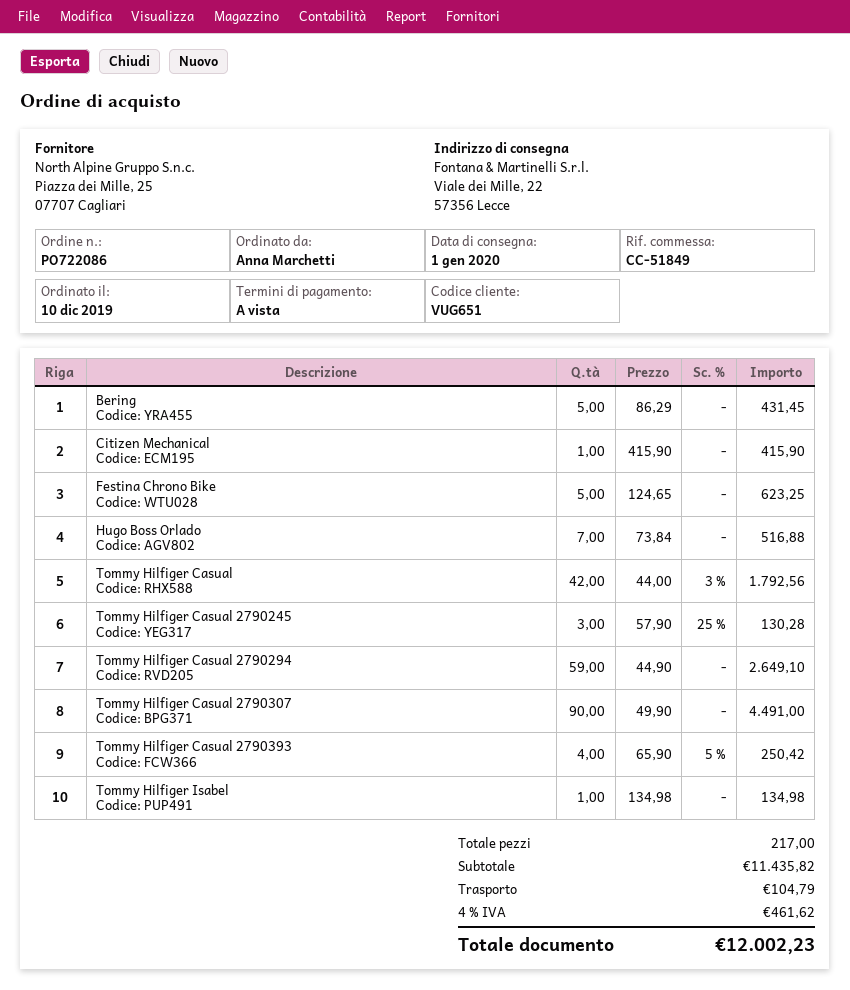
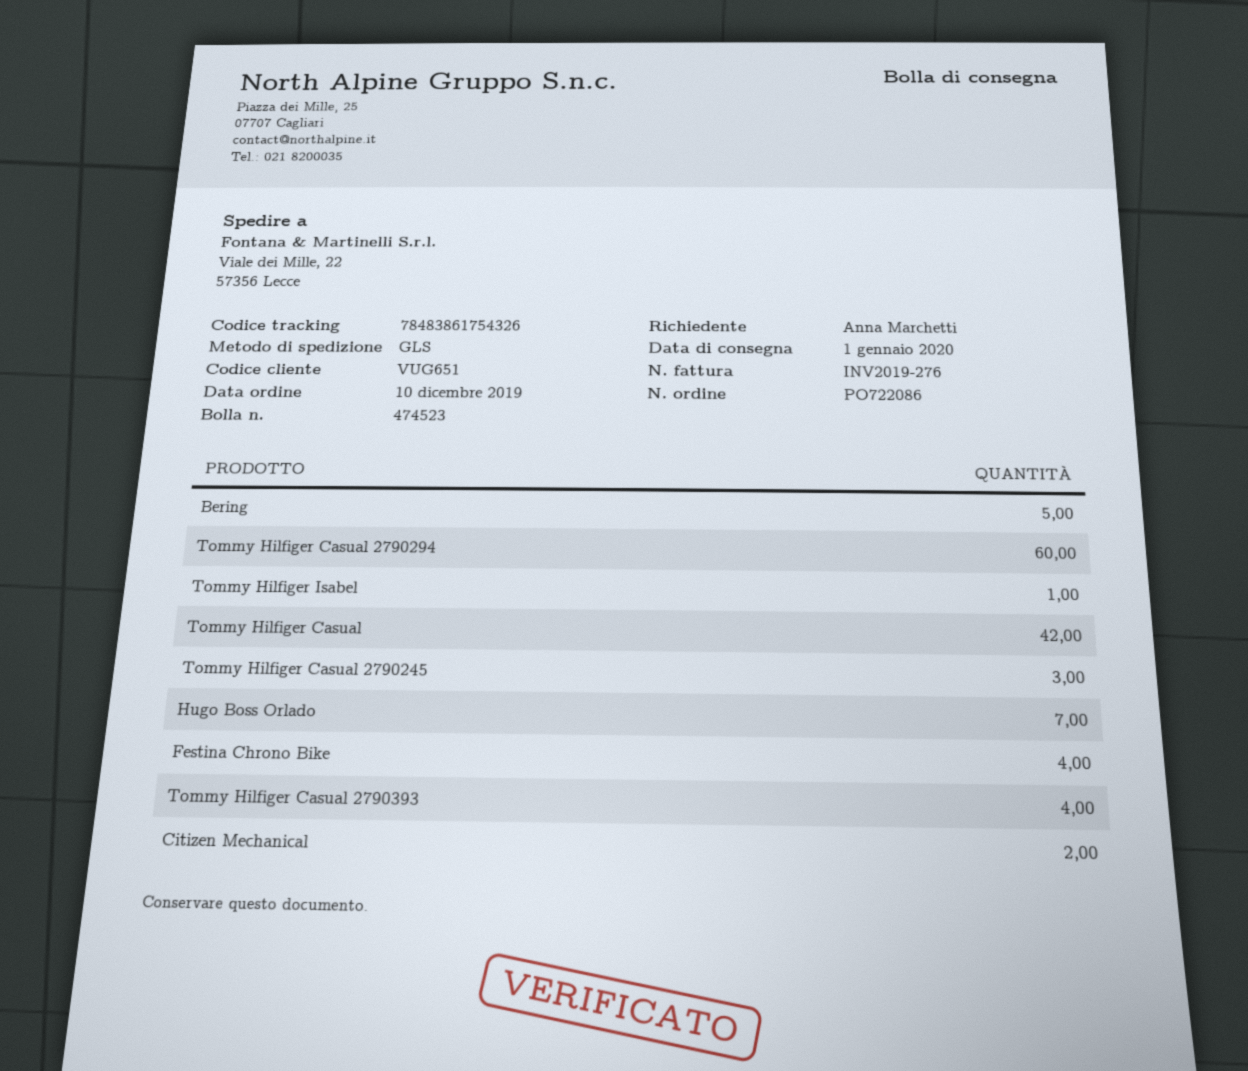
Citizen Mechanical: 1 -> 2
Festina Chrono Bike: 5 -> 4
Tommy Hilfiger Casual 2790294: 59 -> 60
Tommy Hilfiger Casual 2790307: 90 -> none

